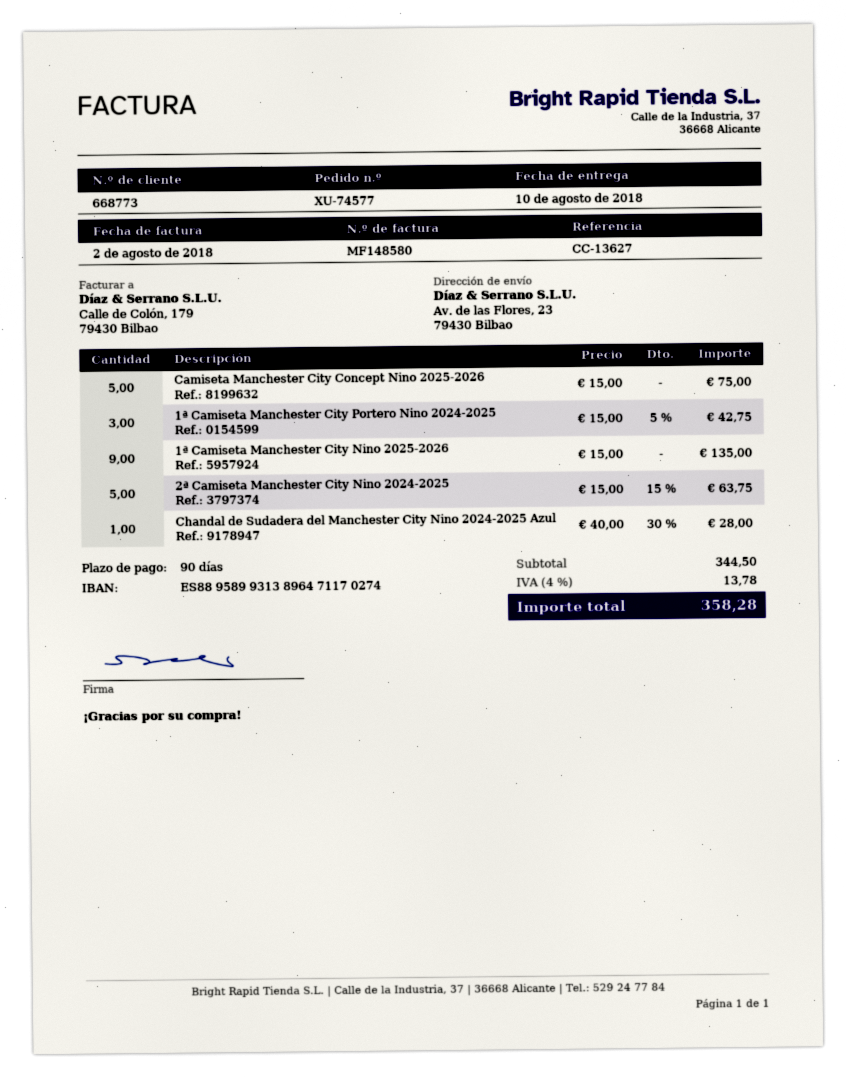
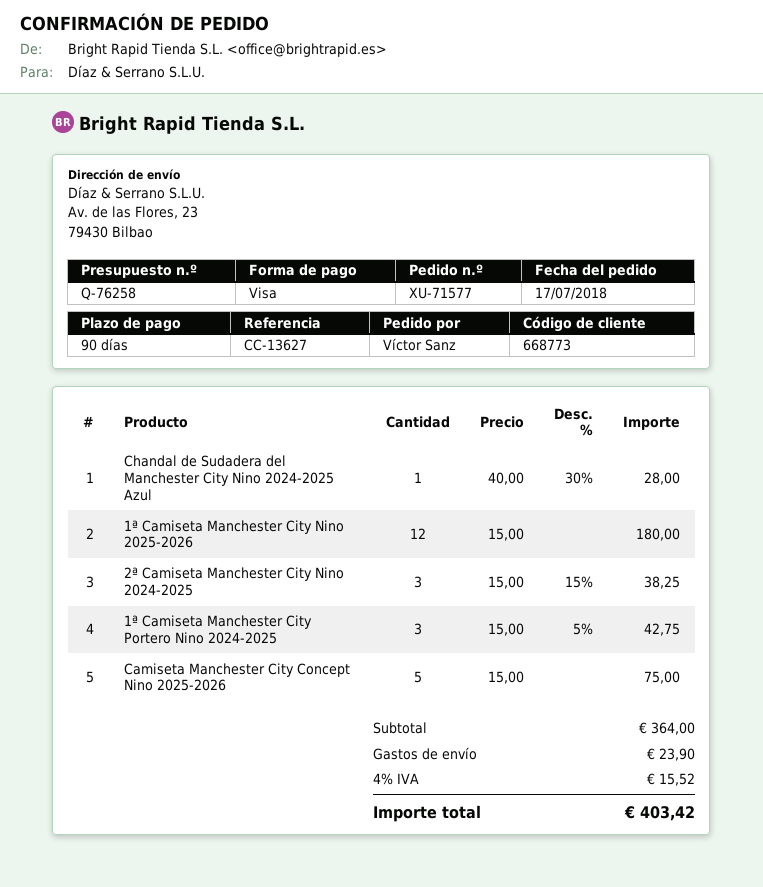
order number: XU-74577 -> XU-71577
1ª Camiseta Manchester City Nino 2025-2026: 9 x 15.00 = 135.00 -> 12 x 15.00 = 180.00
2ª Camiseta Manchester City Nino 2024-2025: 5 x 15.00 - 15% = 63.75 -> 3 x 15.00 - 15% = 38.25
subtotal: 344.50 -> 364.00
shipping: none -> 23.90
tax: 4% = 13.78 -> 4% = 15.52
total: 358.28 -> 403.42

